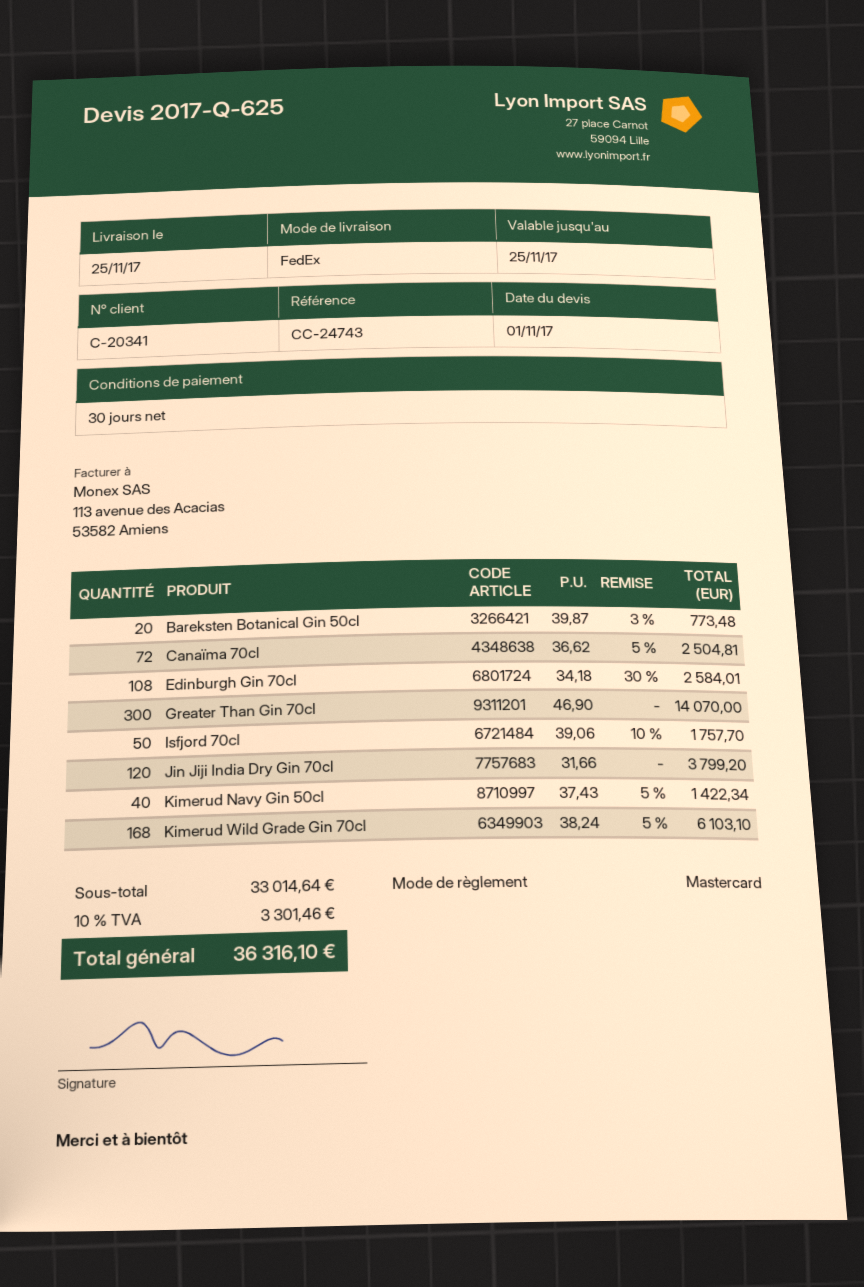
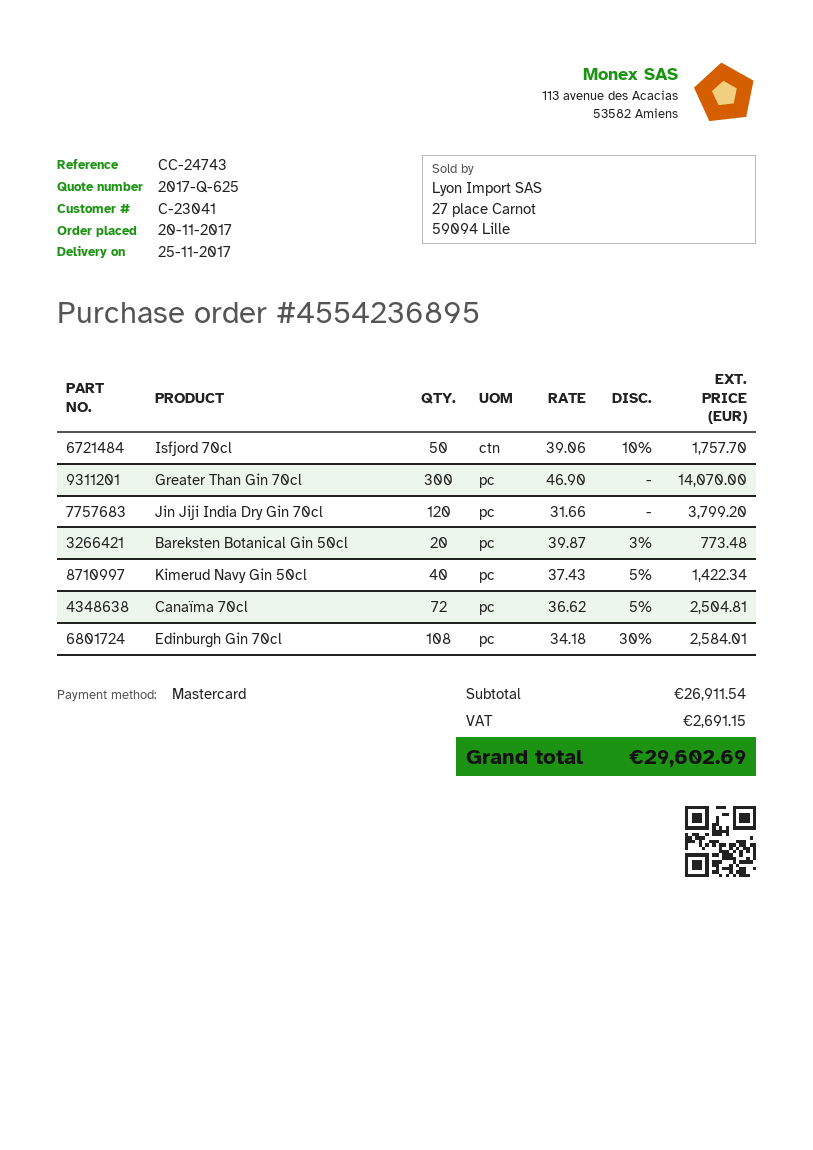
customer number: C-20341 -> C-23041
Kimerud Wild Grade Gin 70cl: 168 x 38.24 - 5% = 6103.10 -> none
subtotal: 33014.64 -> 26911.54
tax: 3301.46 -> 2691.15
total: 36316.10 -> 29602.69

